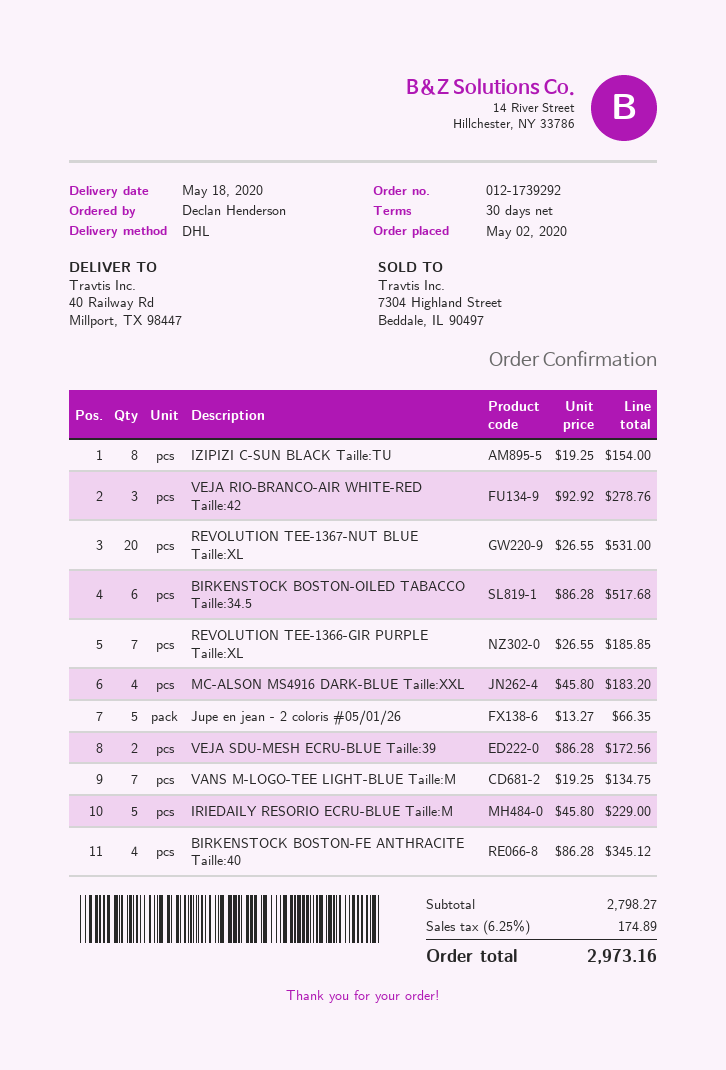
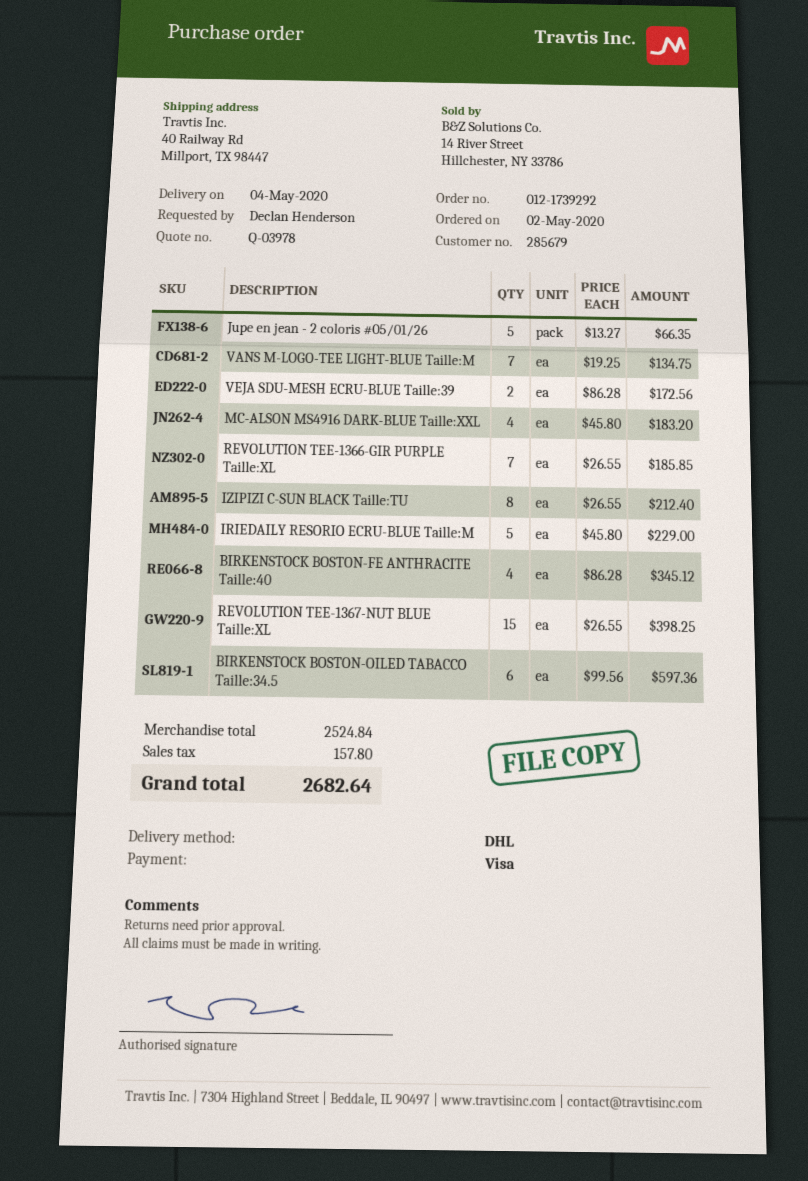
delivery date: 2020-05-18 -> 2020-05-04
IZIPIZI C-SUN BLACK Taille:TU: 8 x 19.25 = 154.00 -> 8 x 26.55 = 212.40
VEJA RIO-BRANCO-AIR WHITE-RED Taille:42: 3 x 92.92 = 278.76 -> none
REVOLUTION TEE-1367-NUT BLUE Taille:XL: 20 x 26.55 = 531.00 -> 15 x 26.55 = 398.25
BIRKENSTOCK BOSTON-OILED TABACCO Taille:34.5: 6 x 86.28 = 517.68 -> 6 x 99.56 = 597.36
subtotal: 2798.27 -> 2524.84
tax: 174.89 -> 157.80
total: 2973.16 -> 2682.64

